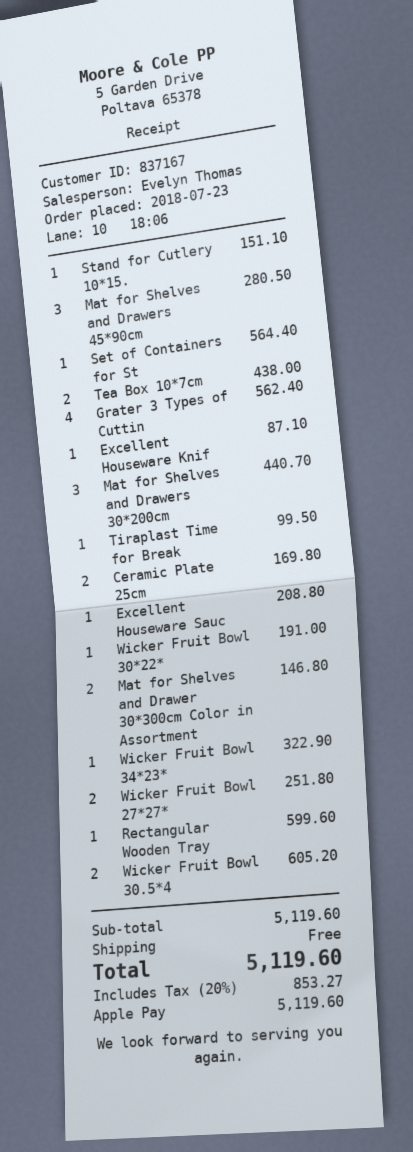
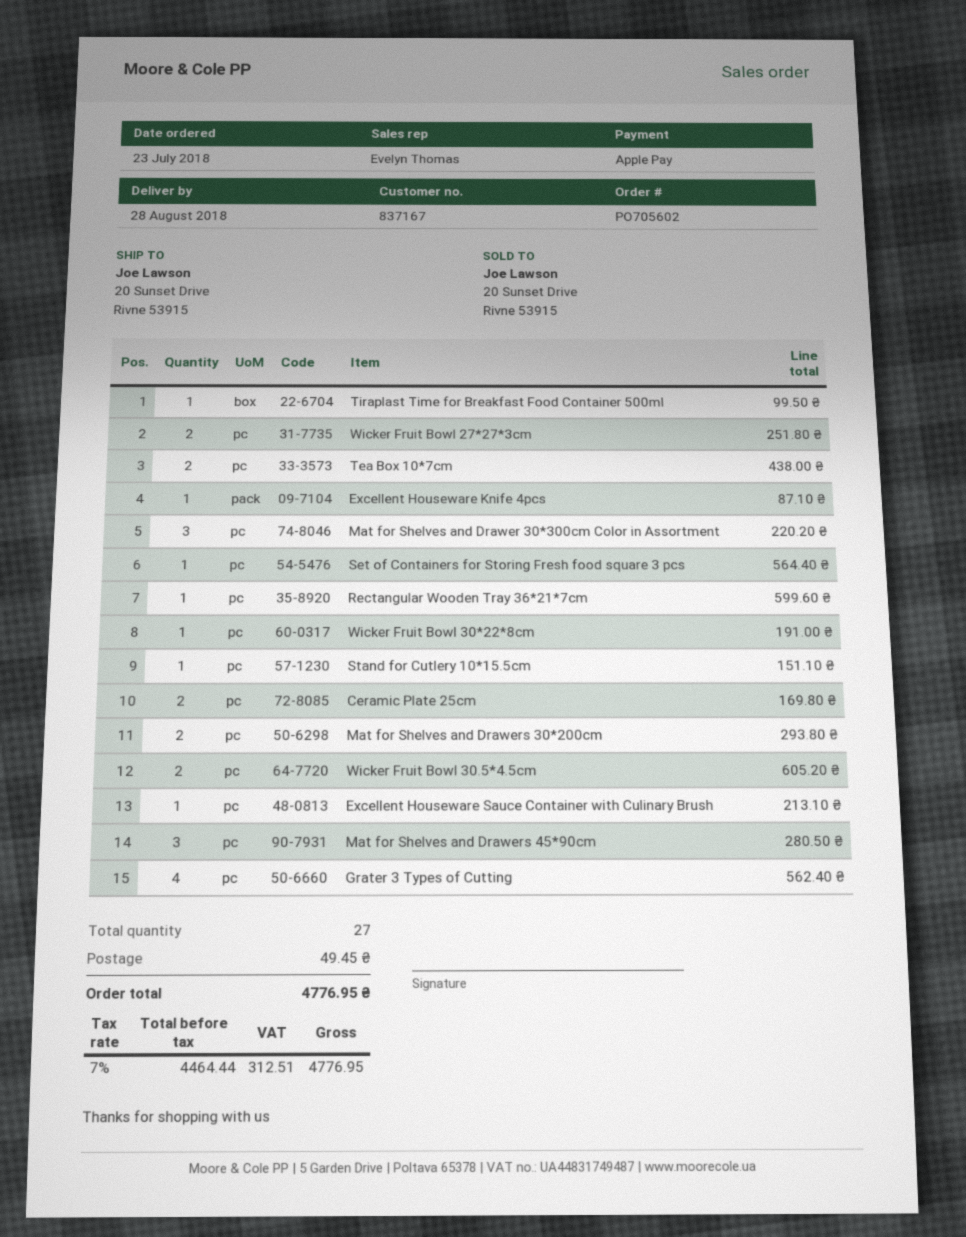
Mat for Shelves and Drawers 30*200cm: 3 for 440.70 -> 2 for 293.80
Excellent Houseware Sauc: 1 for 208.80 -> 1 for 213.10
Mat for Shelves and Drawer 30*300cm Color in Assortment: 2 for 146.80 -> 3 for 220.20
Wicker Fruit Bowl 34*23*: 1 for 322.90 -> none
shipping: 0.00 -> 49.45
tax: 20% = 853.27 -> 7% = 312.51
total: 5119.60 -> 4776.95

